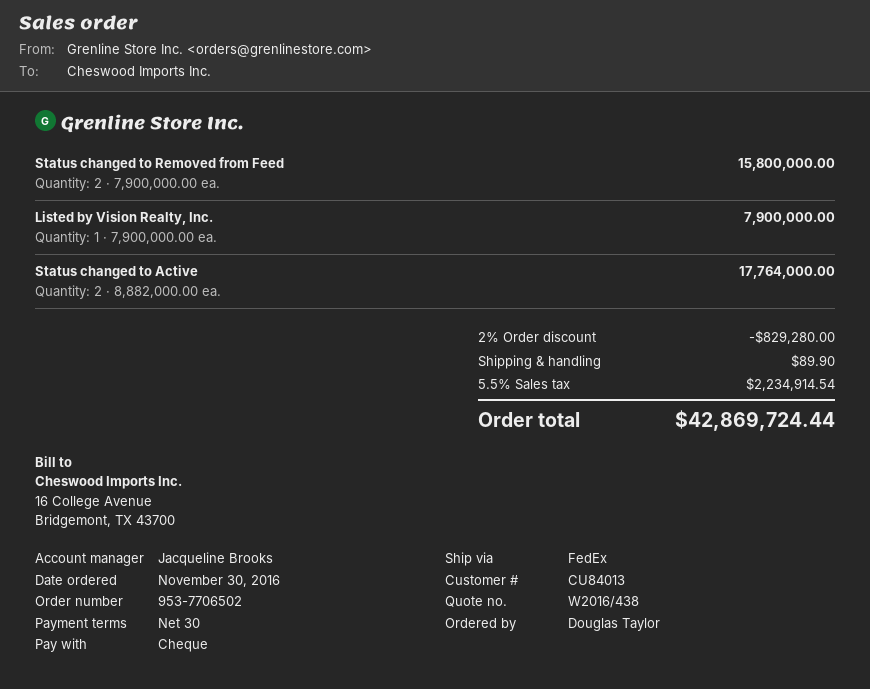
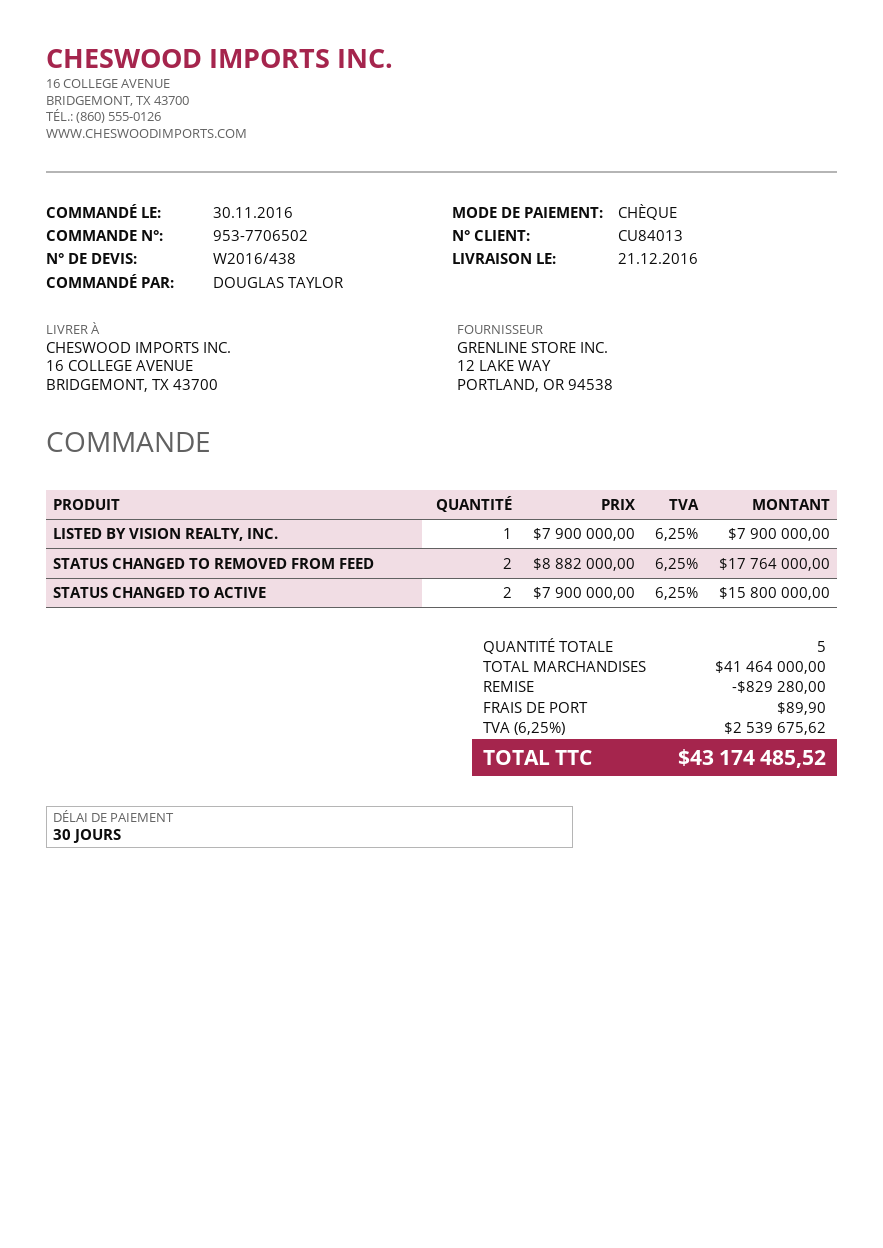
Status changed to Removed from Feed: 2 x 7900000.00 = 15800000.00 -> 2 x 8882000.00 = 17764000.00
Status changed to Active: 2 x 8882000.00 = 17764000.00 -> 2 x 7900000.00 = 15800000.00
tax: 5.5% = 2234914.54 -> 6.25% = 2539675.62
total: 42869724.44 -> 43174485.52

